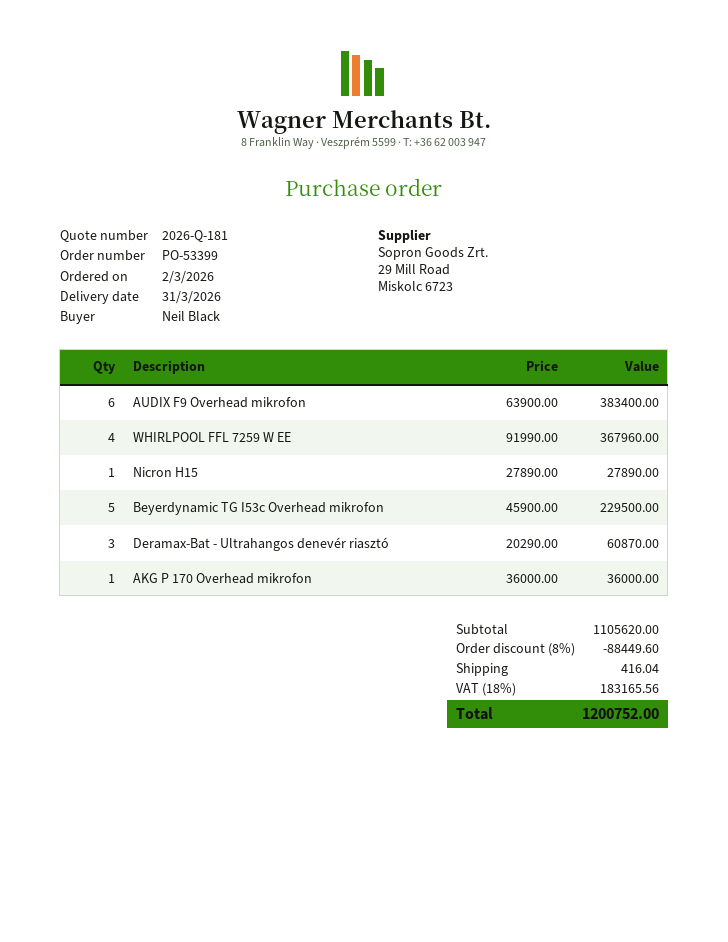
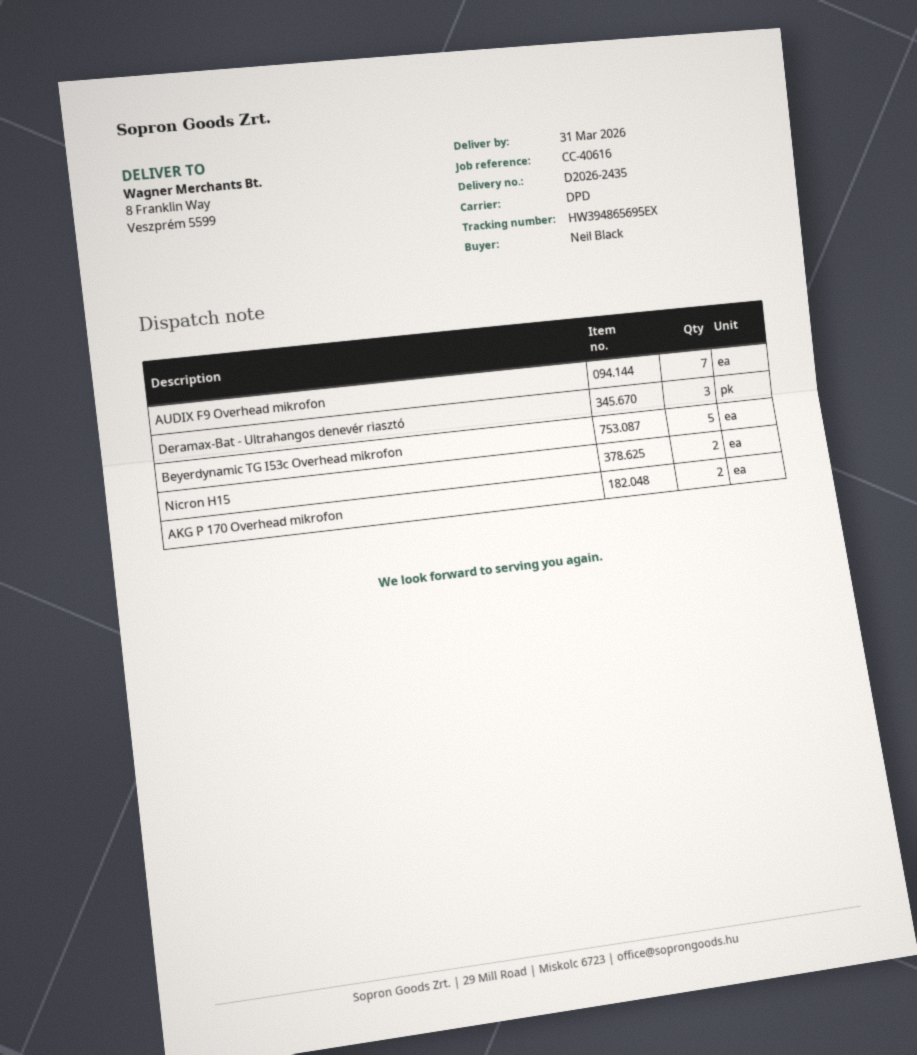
AUDIX F9 Overhead mikrofon: 6 -> 7
WHIRLPOOL FFL 7259 W EE: 4 -> none
Nicron H15: 1 -> 2
AKG P 170 Overhead mikrofon: 1 -> 2

